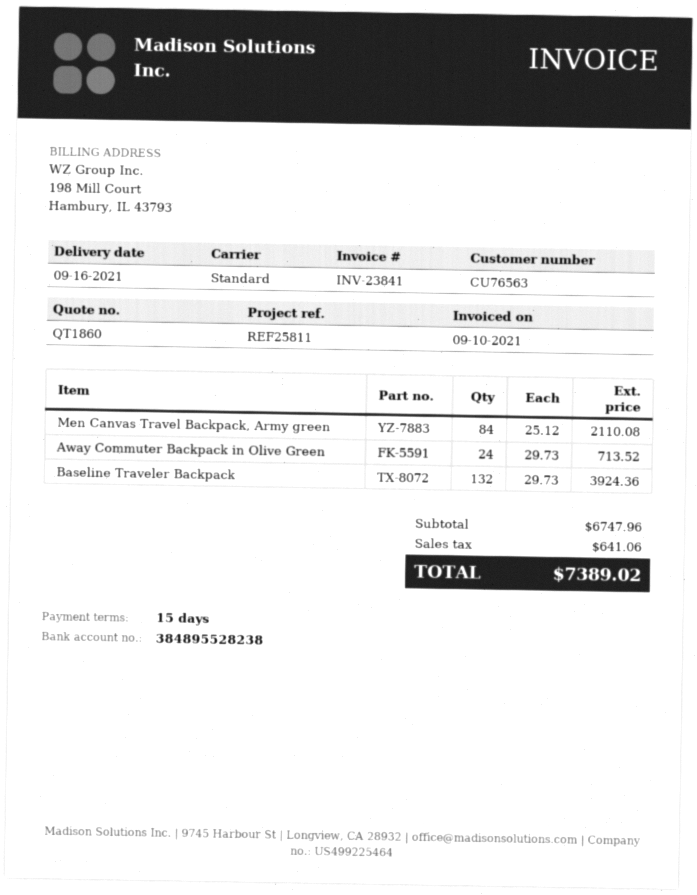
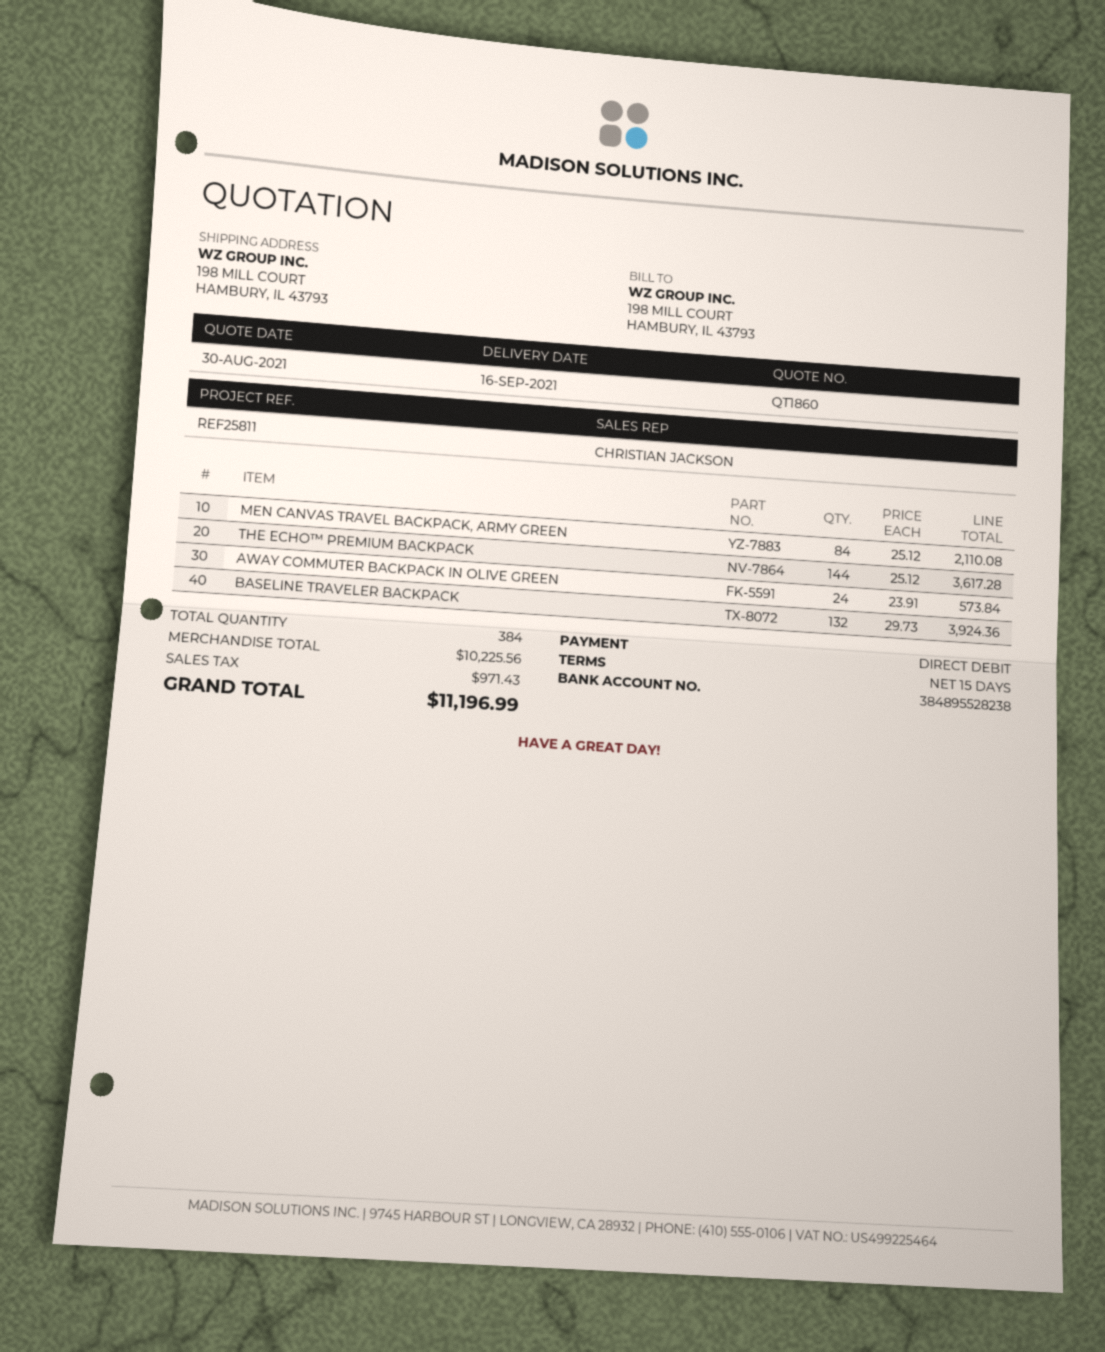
Away Commuter Backpack in Olive Green: 24 x 29.73 = 713.52 -> 24 x 23.91 = 573.84
THE ECHO™ PREMIUM BACKPACK: none -> 144 x 25.12 = 3617.28
subtotal: 6747.96 -> 10225.56
tax: 641.06 -> 971.43
total: 7389.02 -> 11196.99

